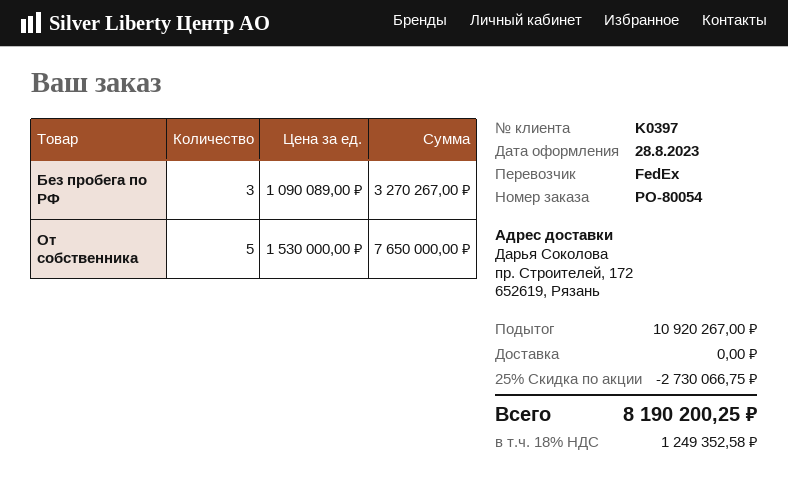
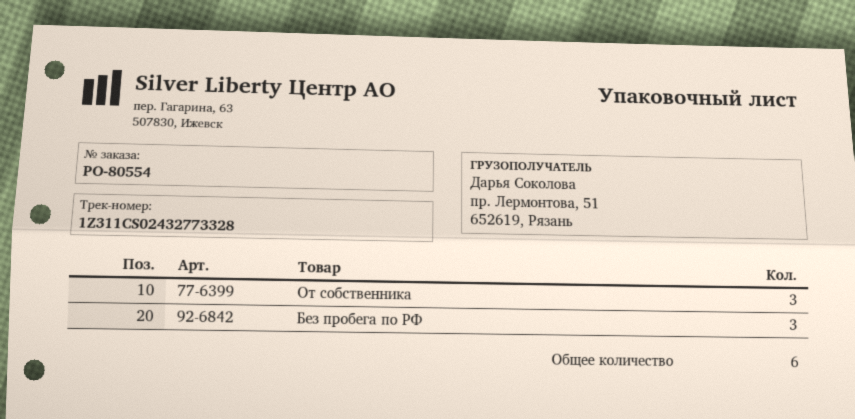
order number: PO-80054 -> PO-80554
ship to: пр. Строителей, 172, 652619, Рязань -> пр. Лермонтова, 51, 652619, Рязань
От собственника: 5 -> 3

